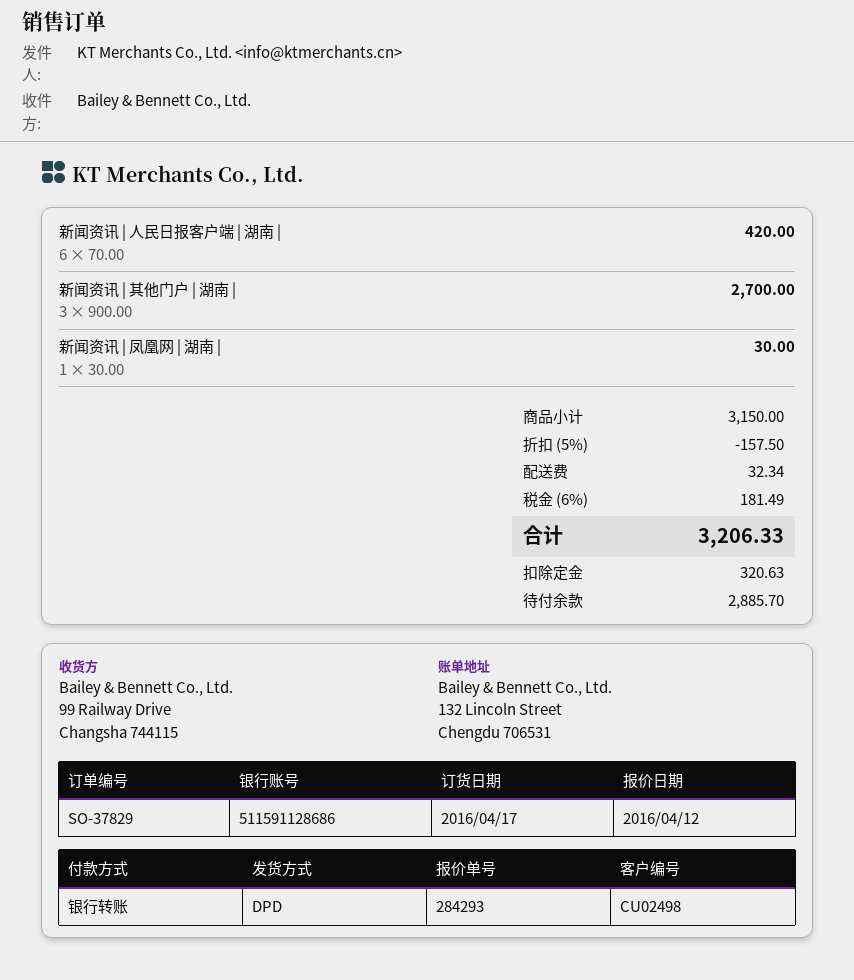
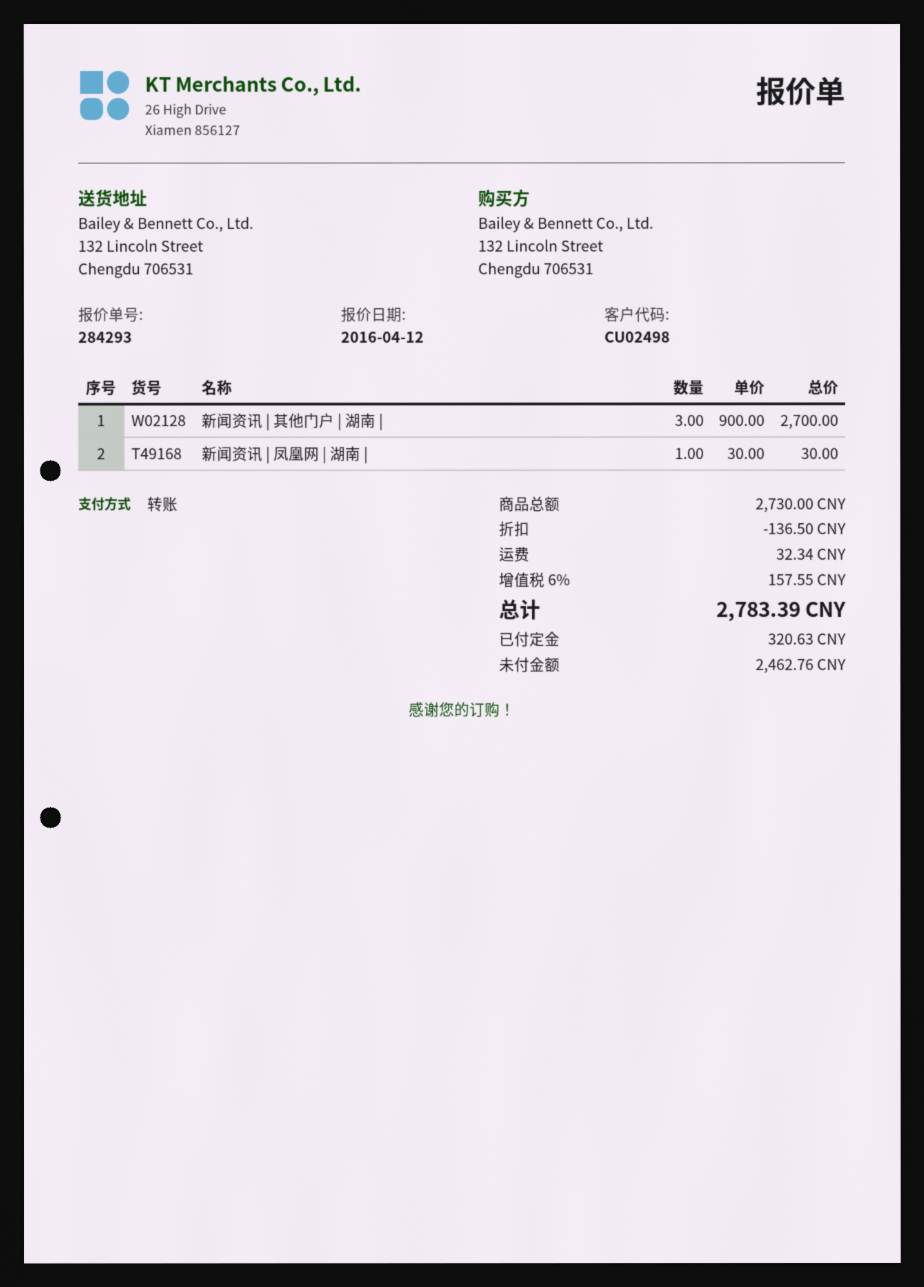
ship to: 99 Railway Drive, Changsha 744115 -> 132 Lincoln Street, Chengdu 706531
新闻资讯 | 人民日报客户端 | 湖南 |: 6 x 70.00 = 420.00 -> none
subtotal: 3150.00 -> 2730.00
discount: 157.50 -> 136.50
tax: 6% = 181.49 -> 6% = 157.55
total: 3206.33 -> 2783.39
balance: 2885.70 -> 2462.76

